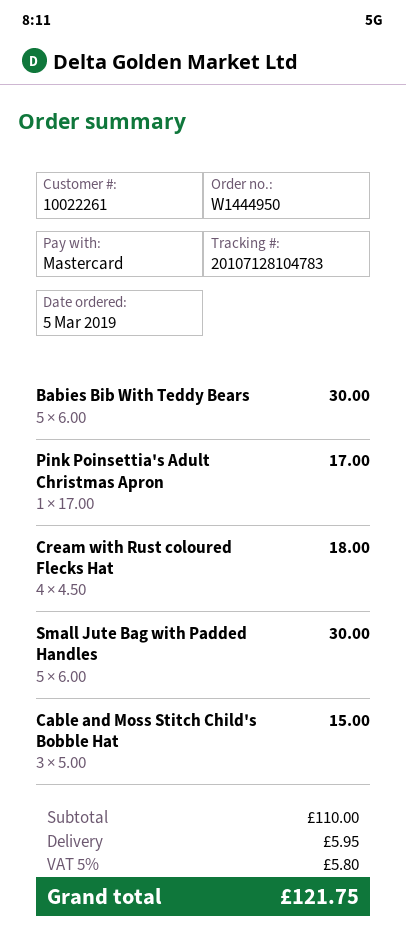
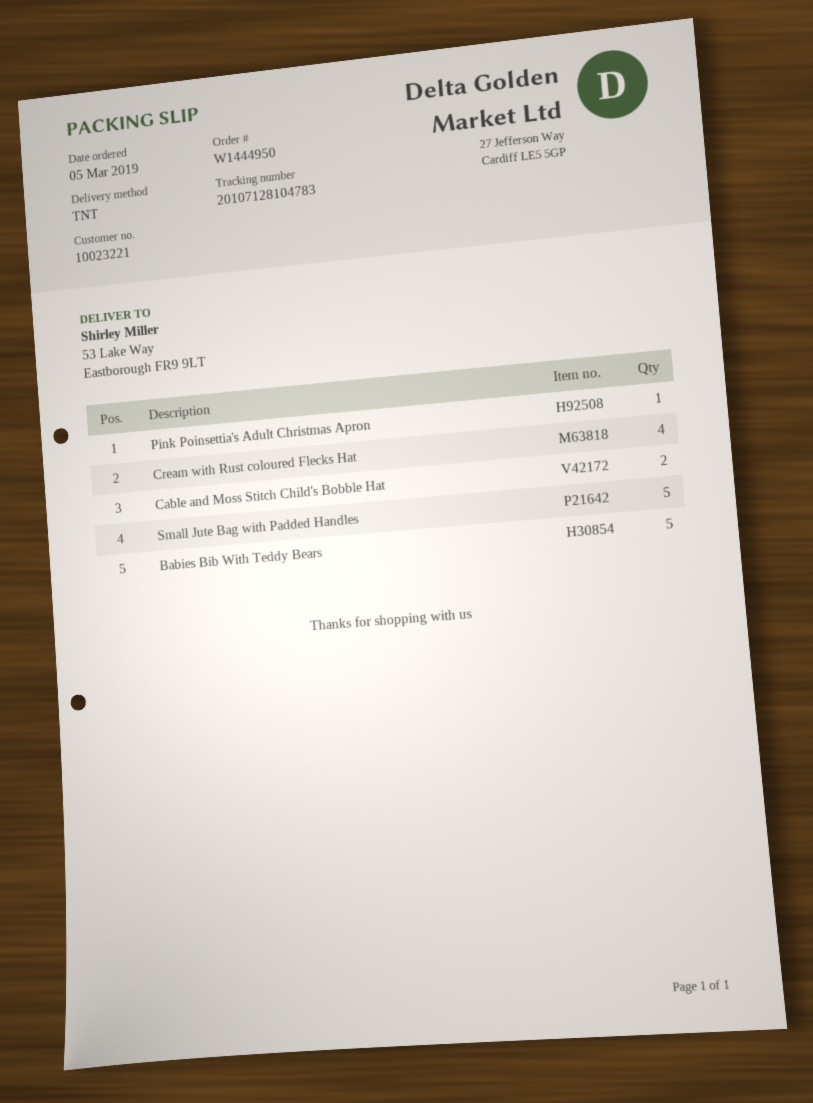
customer number: 10022261 -> 10023221
Cable and Moss Stitch Child's Bobble Hat: 3 -> 2

